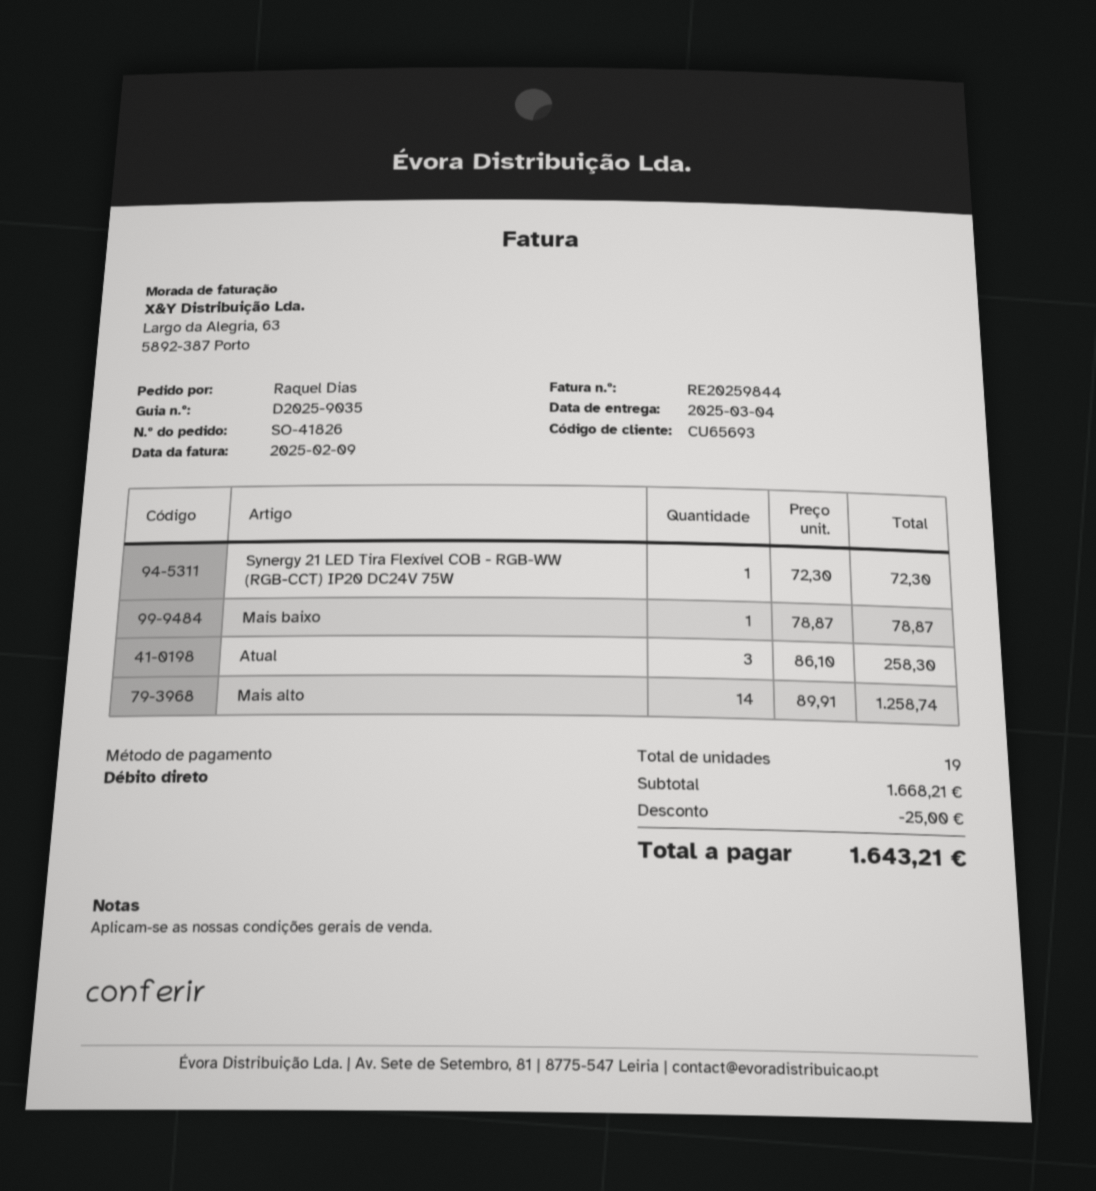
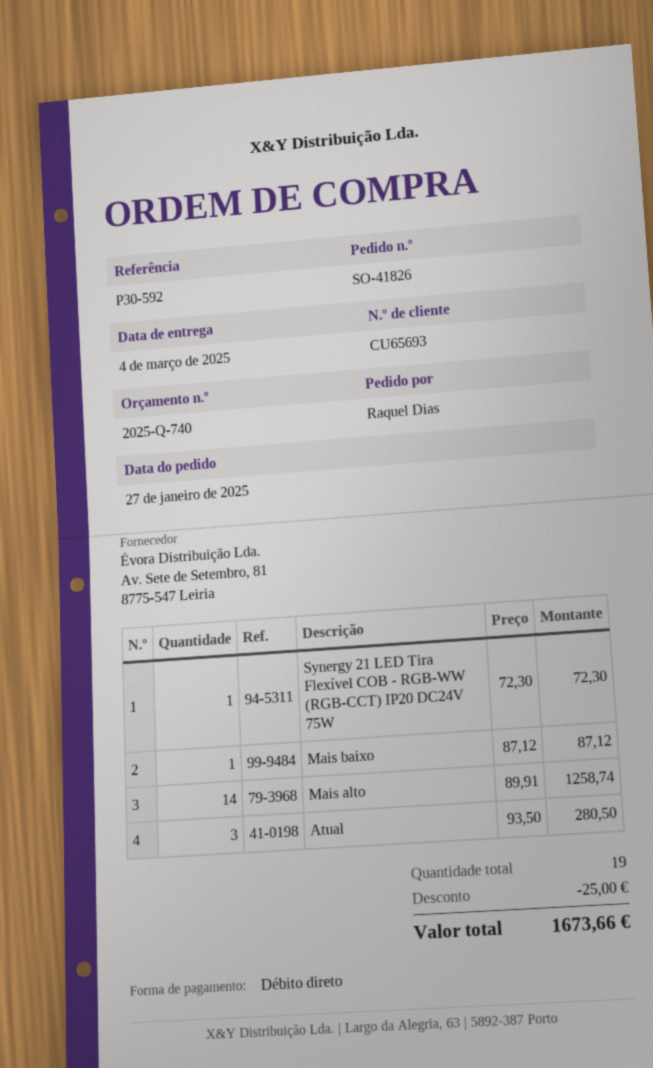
Mais baixo: 1 x 78.87 = 78.87 -> 1 x 87.12 = 87.12
Atual: 3 x 86.10 = 258.30 -> 3 x 93.50 = 280.50
total: 1643.21 -> 1673.66

